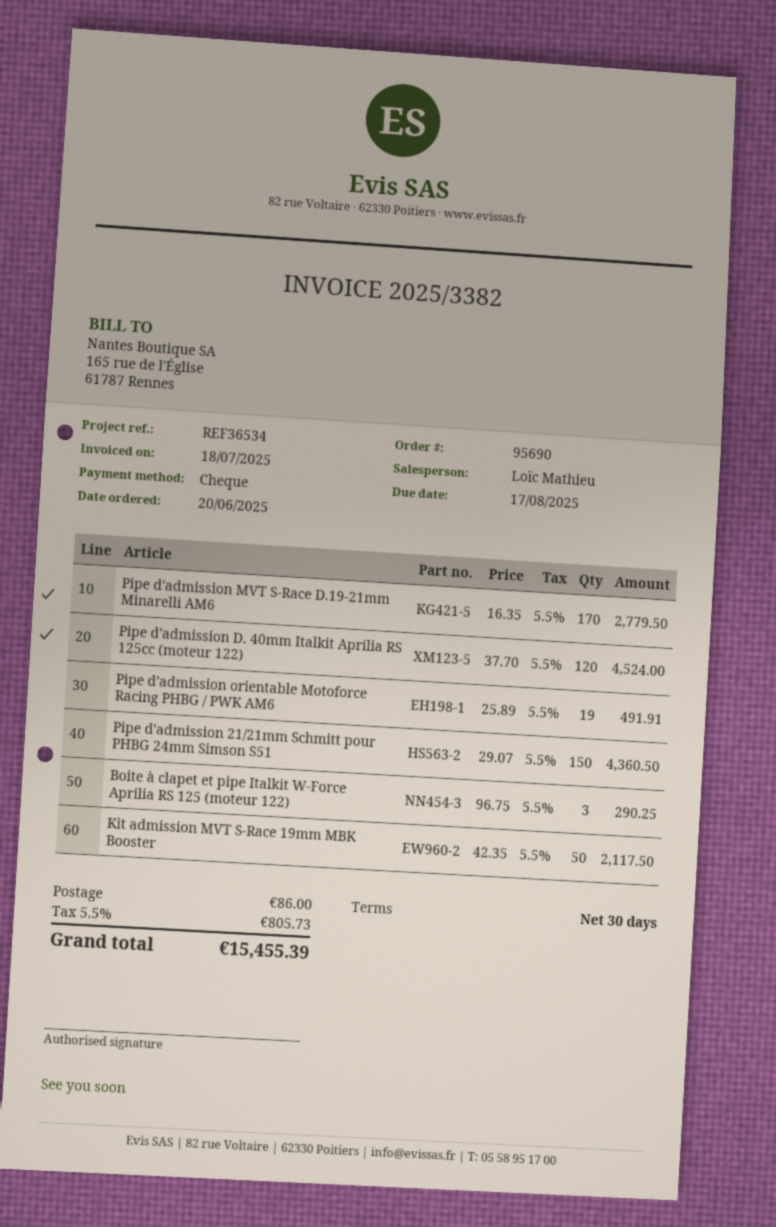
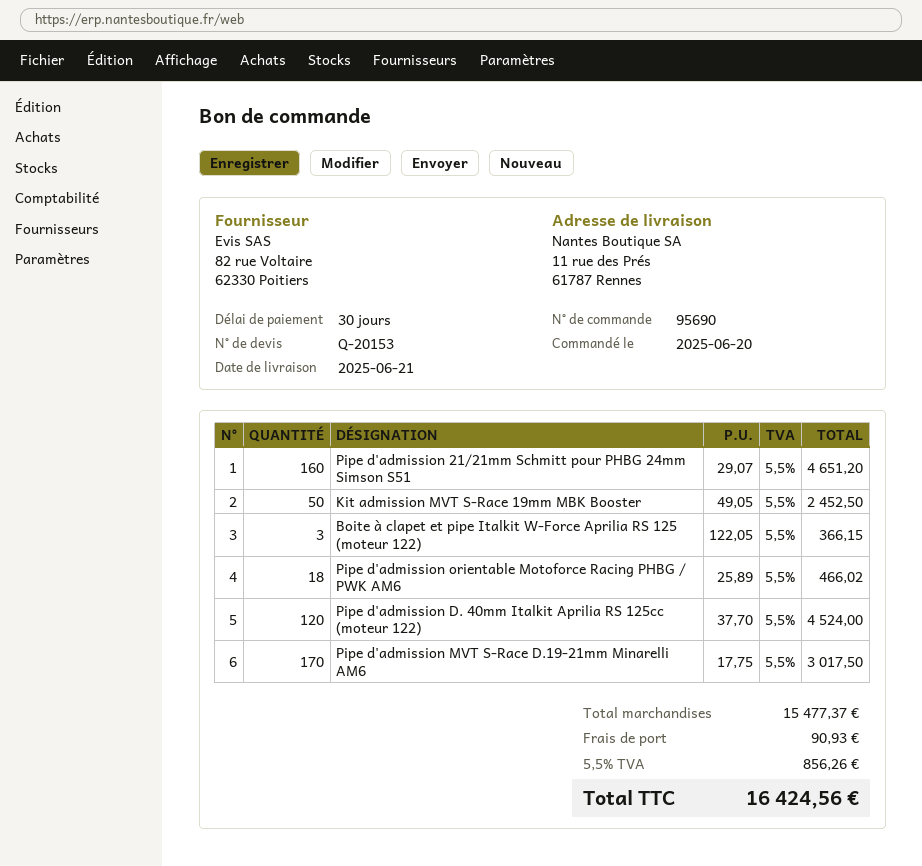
Pipe d'admission MVT S-Race D.19-21mm Minarelli AM6: 170 x 16.35 = 2779.50 -> 170 x 17.75 = 3017.50
Pipe d'admission orientable Motoforce Racing PHBG / PWK AM6: 19 x 25.89 = 491.91 -> 18 x 25.89 = 466.02
Pipe d'admission 21/21mm Schmitt pour PHBG 24mm Simson S51: 150 x 29.07 = 4360.50 -> 160 x 29.07 = 4651.20
Boite à clapet et pipe Italkit W-Force Aprilia RS 125 (moteur 122): 3 x 96.75 = 290.25 -> 3 x 122.05 = 366.15
Kit admission MVT S-Race 19mm MBK Booster: 50 x 42.35 = 2117.50 -> 50 x 49.05 = 2452.50
shipping: 86.00 -> 90.93
tax: 5.5% = 805.73 -> 5.5% = 856.26
total: 15455.39 -> 16424.56

